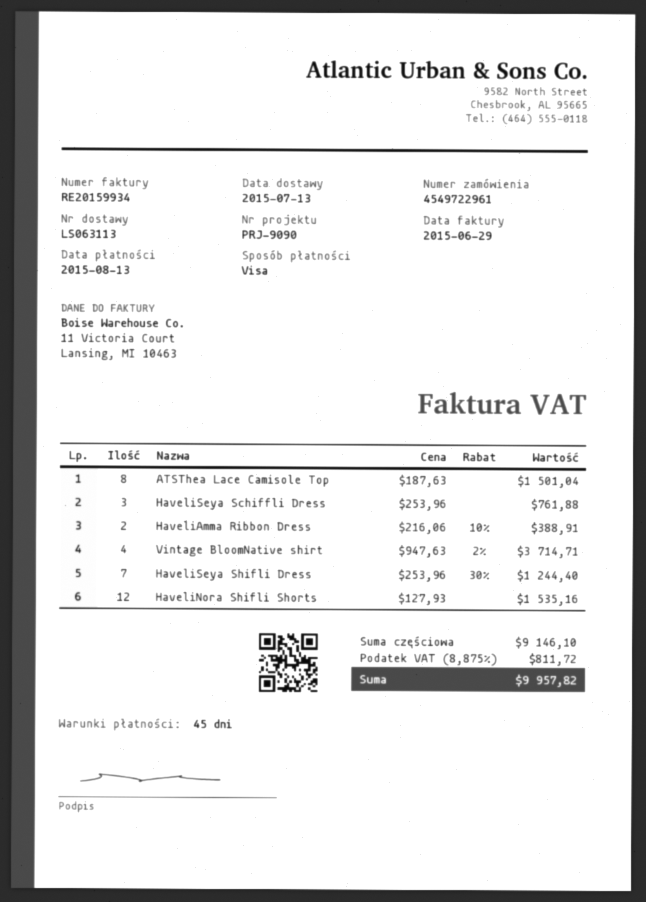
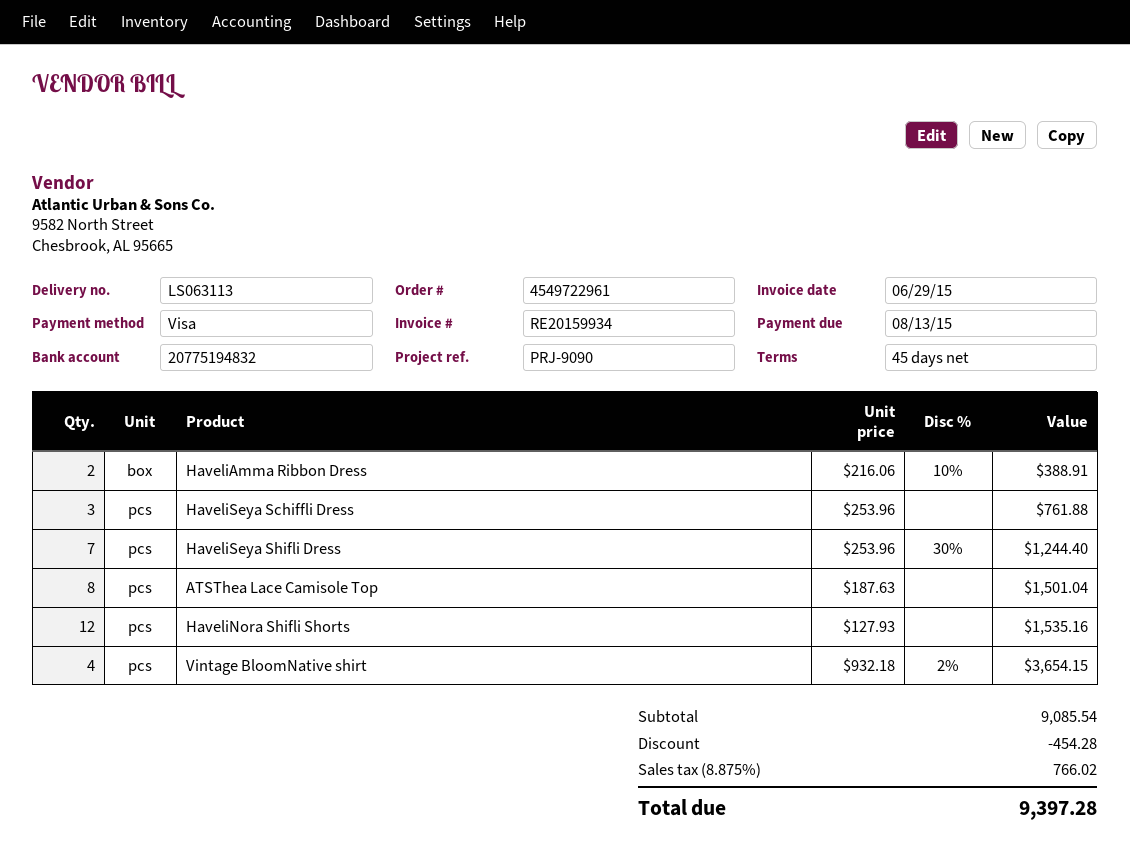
Vintage BloomNative shirt: 4 x 947.63 - 2% = 3714.71 -> 4 x 932.18 - 2% = 3654.15
subtotal: 9146.10 -> 9085.54
discount: none -> 454.28
tax: 8.875% = 811.72 -> 8.875% = 766.02
total: 9957.82 -> 9397.28

